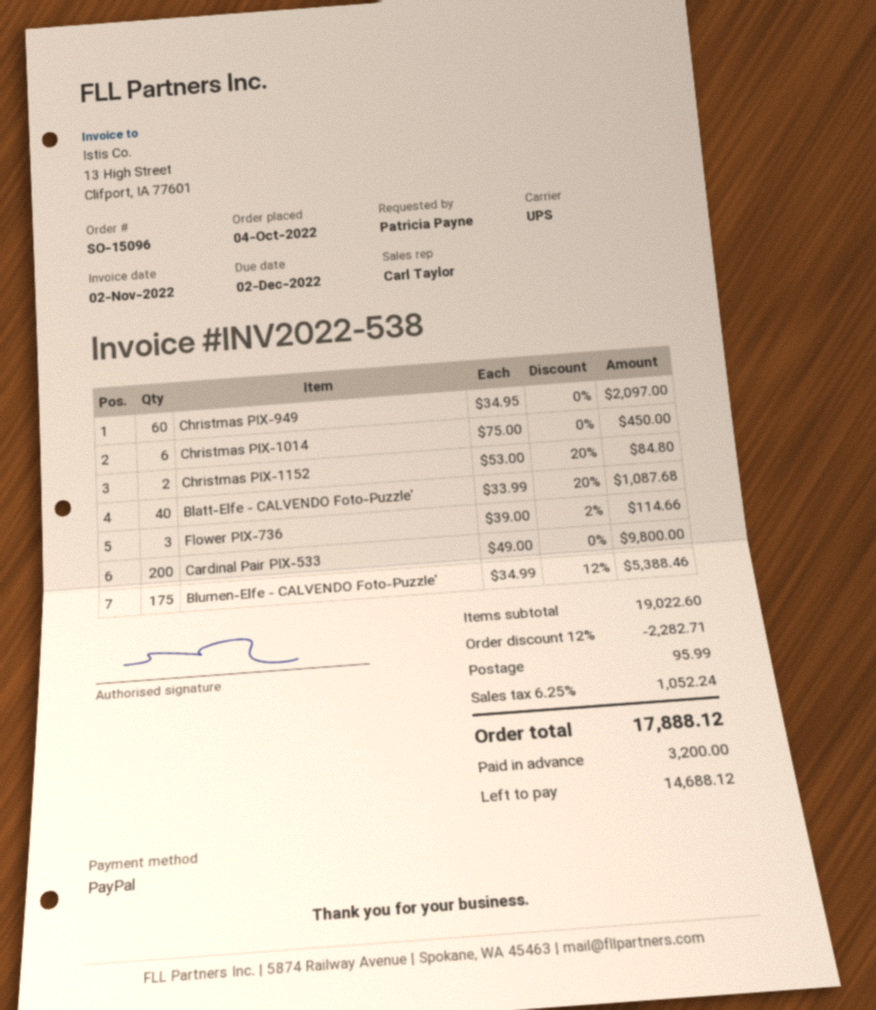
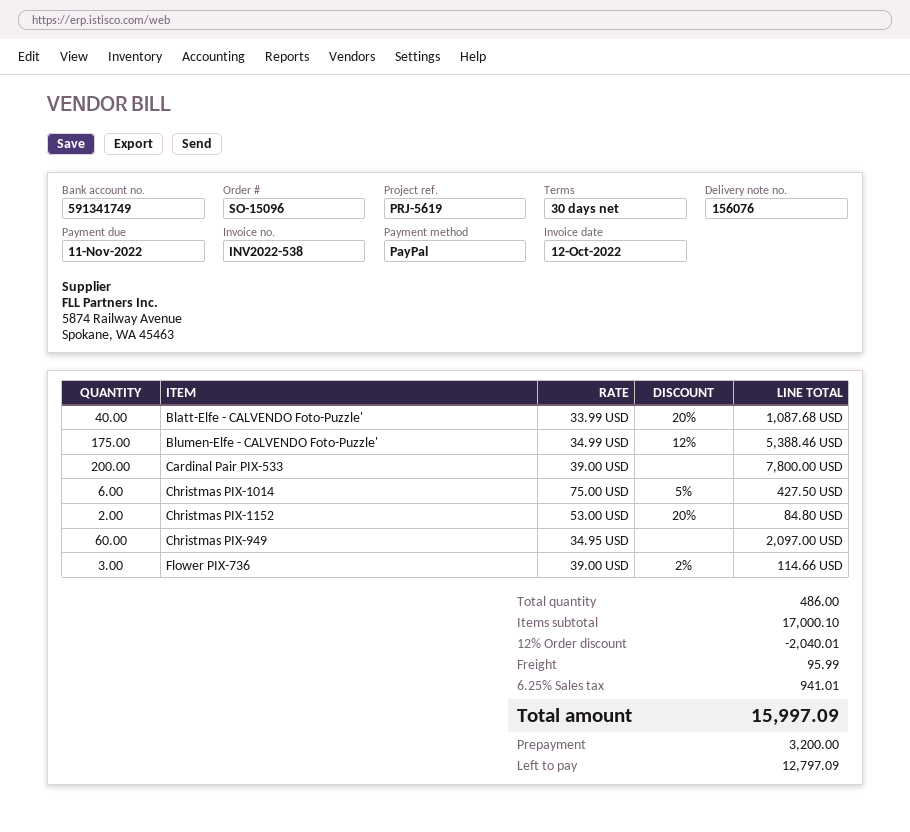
invoice date: 2022-11-02 -> 2022-10-12
due date: 2022-12-02 -> 2022-11-11
Christmas PIX-1014: 6 x 75.00 = 450.00 -> 6 x 75.00 - 5% = 427.50
Cardinal Pair PIX-533: 200 x 49.00 = 9800.00 -> 200 x 39.00 = 7800.00
subtotal: 19022.60 -> 17000.10
discount: 12% = 2282.71 -> 12% = 2040.01
tax: 6.25% = 1052.24 -> 6.25% = 941.01
total: 17888.12 -> 15997.09
balance: 14688.12 -> 12797.09

